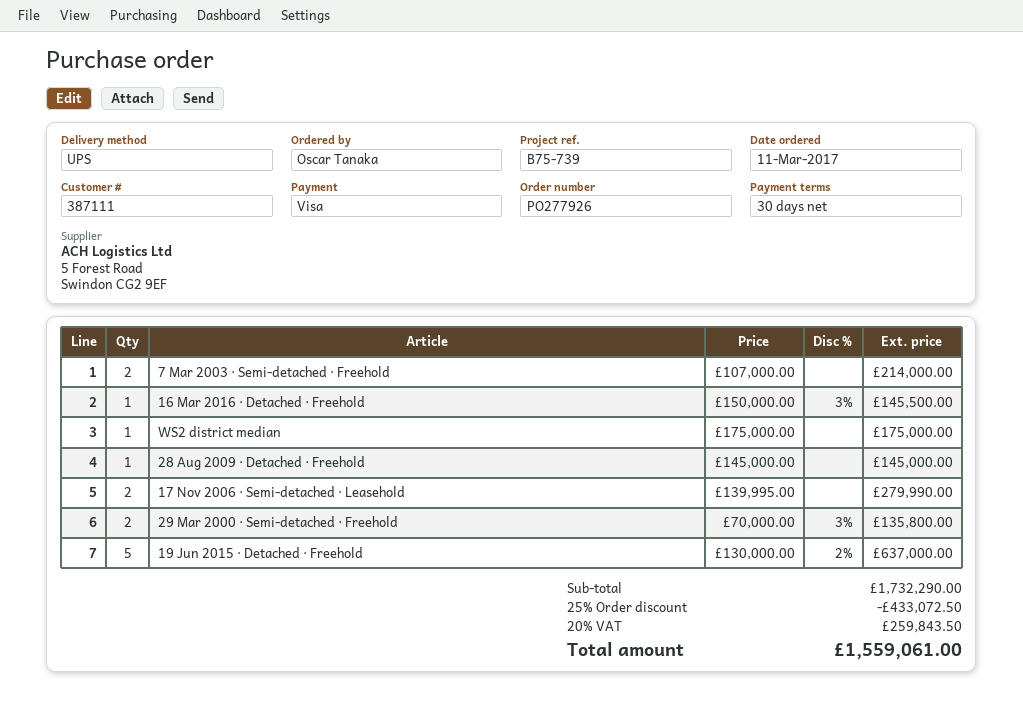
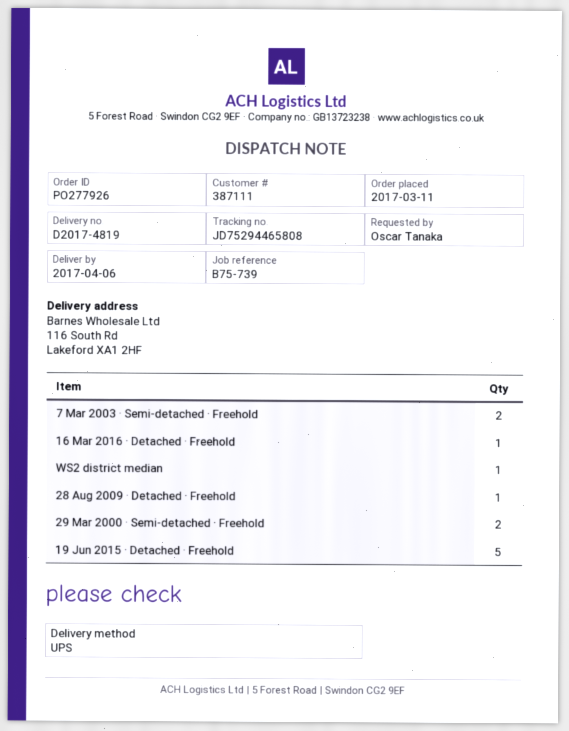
17 Nov 2006 · Semi-detached · Leasehold: 2 -> none

